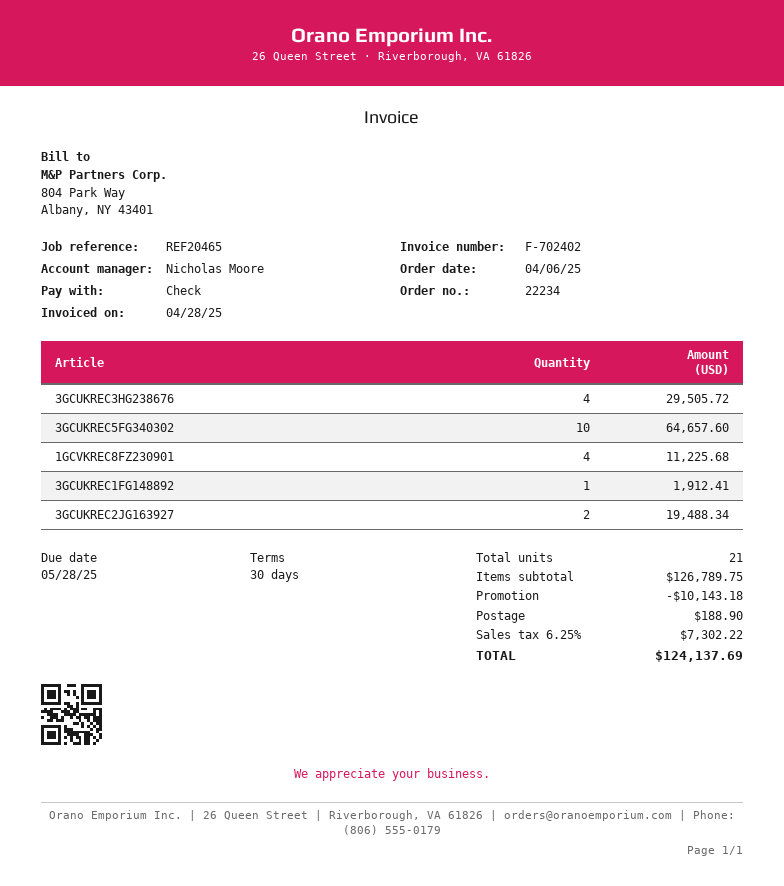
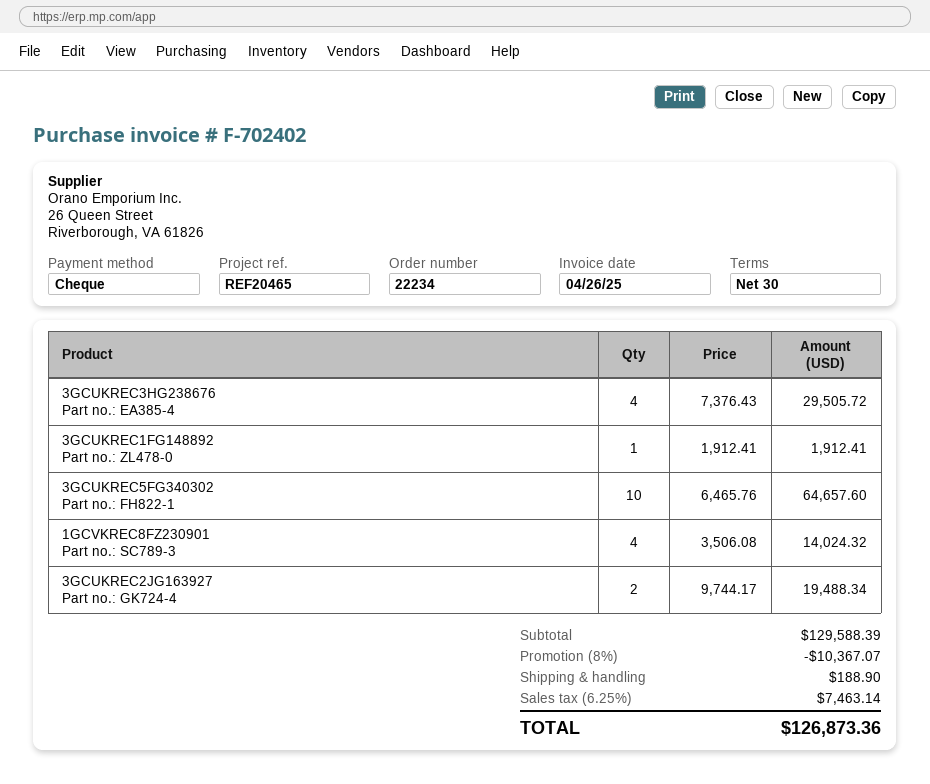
invoice date: 2025-04-28 -> 2025-04-26
1GCVKREC8FZ230901: 4 for 11225.68 -> 4 for 14024.32
subtotal: 126789.75 -> 129588.39
discount: 10143.18 -> 10367.07
tax: 6.25% = 7302.22 -> 6.25% = 7463.14
total: 124137.69 -> 126873.36

